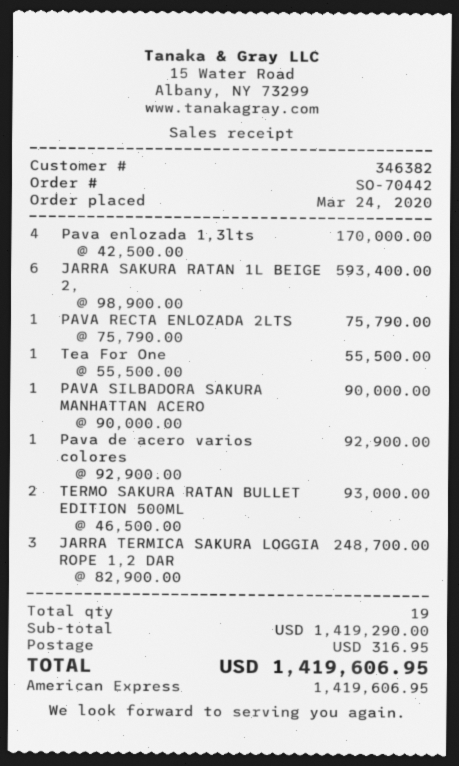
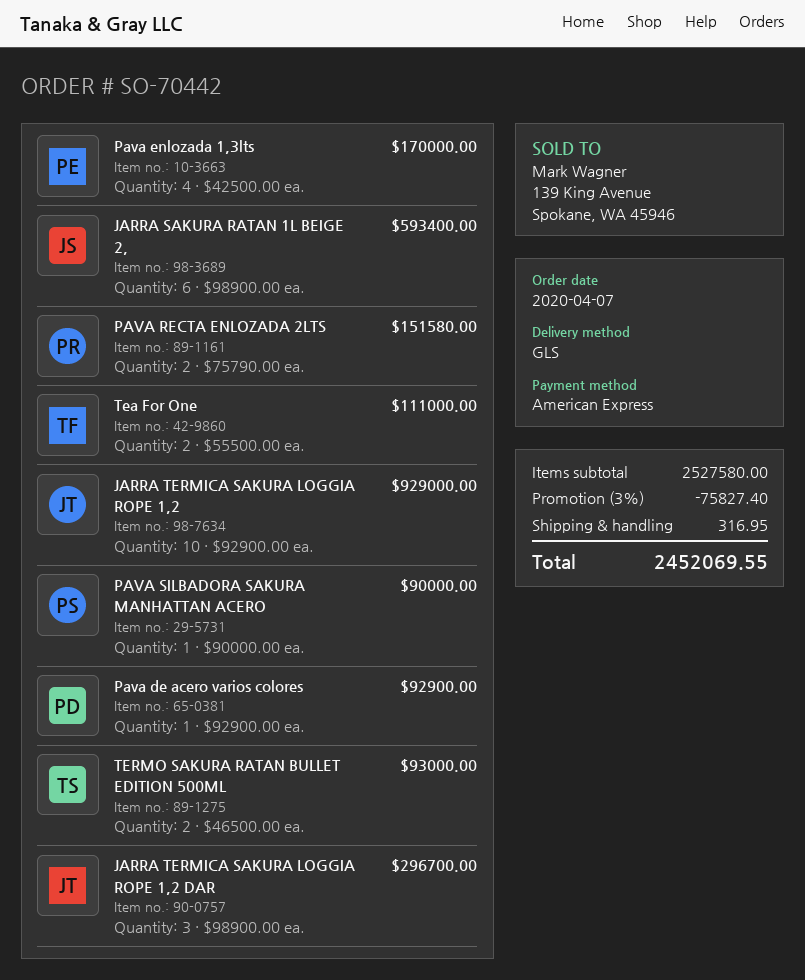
order date: 2020-03-24 -> 2020-04-07
PAVA RECTA ENLOZADA 2LTS: 1 x 75790.00 = 75790.00 -> 2 x 75790.00 = 151580.00
Tea For One: 1 x 55500.00 = 55500.00 -> 2 x 55500.00 = 111000.00
JARRA TERMICA SAKURA LOGGIA ROPE 1,2 DAR: 3 x 82900.00 = 248700.00 -> 3 x 98900.00 = 296700.00
JARRA TERMICA SAKURA LOGGIA ROPE 1,2: none -> 10 x 92900.00 = 929000.00
subtotal: 1419290.00 -> 2527580.00
discount: none -> 3% = 75827.40
total: 1419606.95 -> 2452069.55

